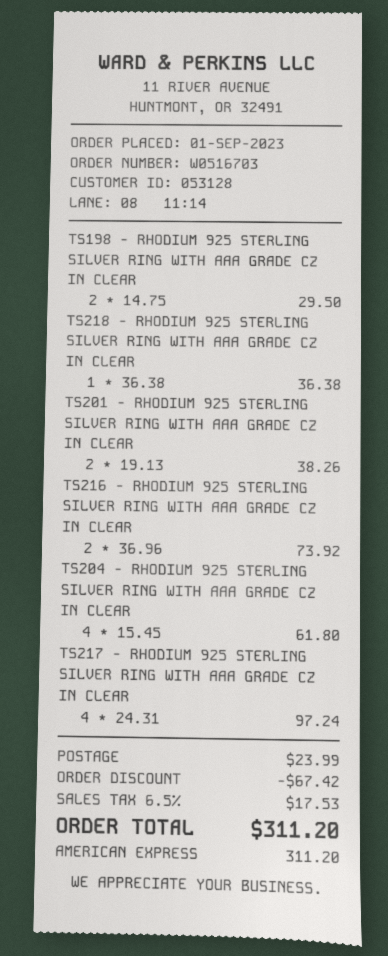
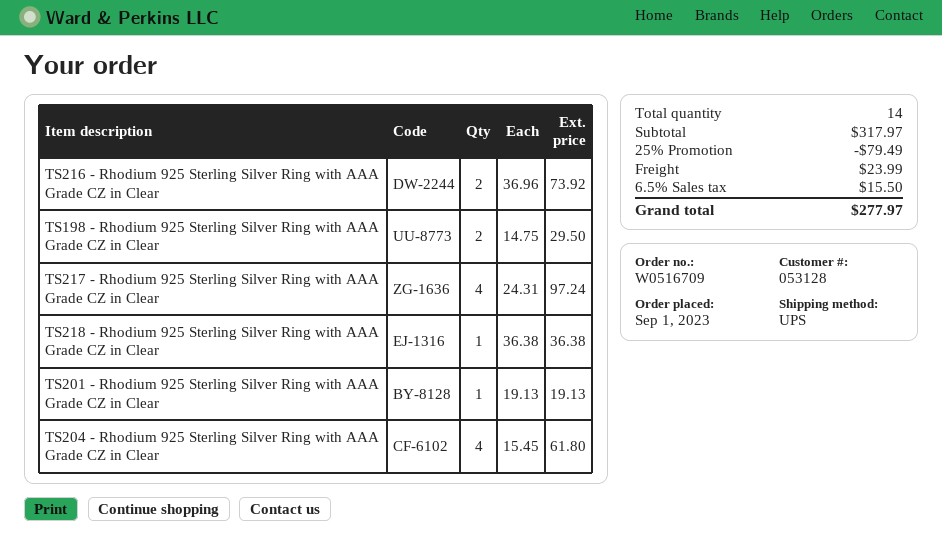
order number: W0516703 -> W0516709
TS201 - RHODIUM 925 STERLING SILVER RING WITH AAA GRADE CZ IN CLEAR: 2 x 19.13 = 38.26 -> 1 x 19.13 = 19.13
discount: 67.42 -> 79.49
tax: 6.5% = 17.53 -> 6.5% = 15.50
total: 311.20 -> 277.97

